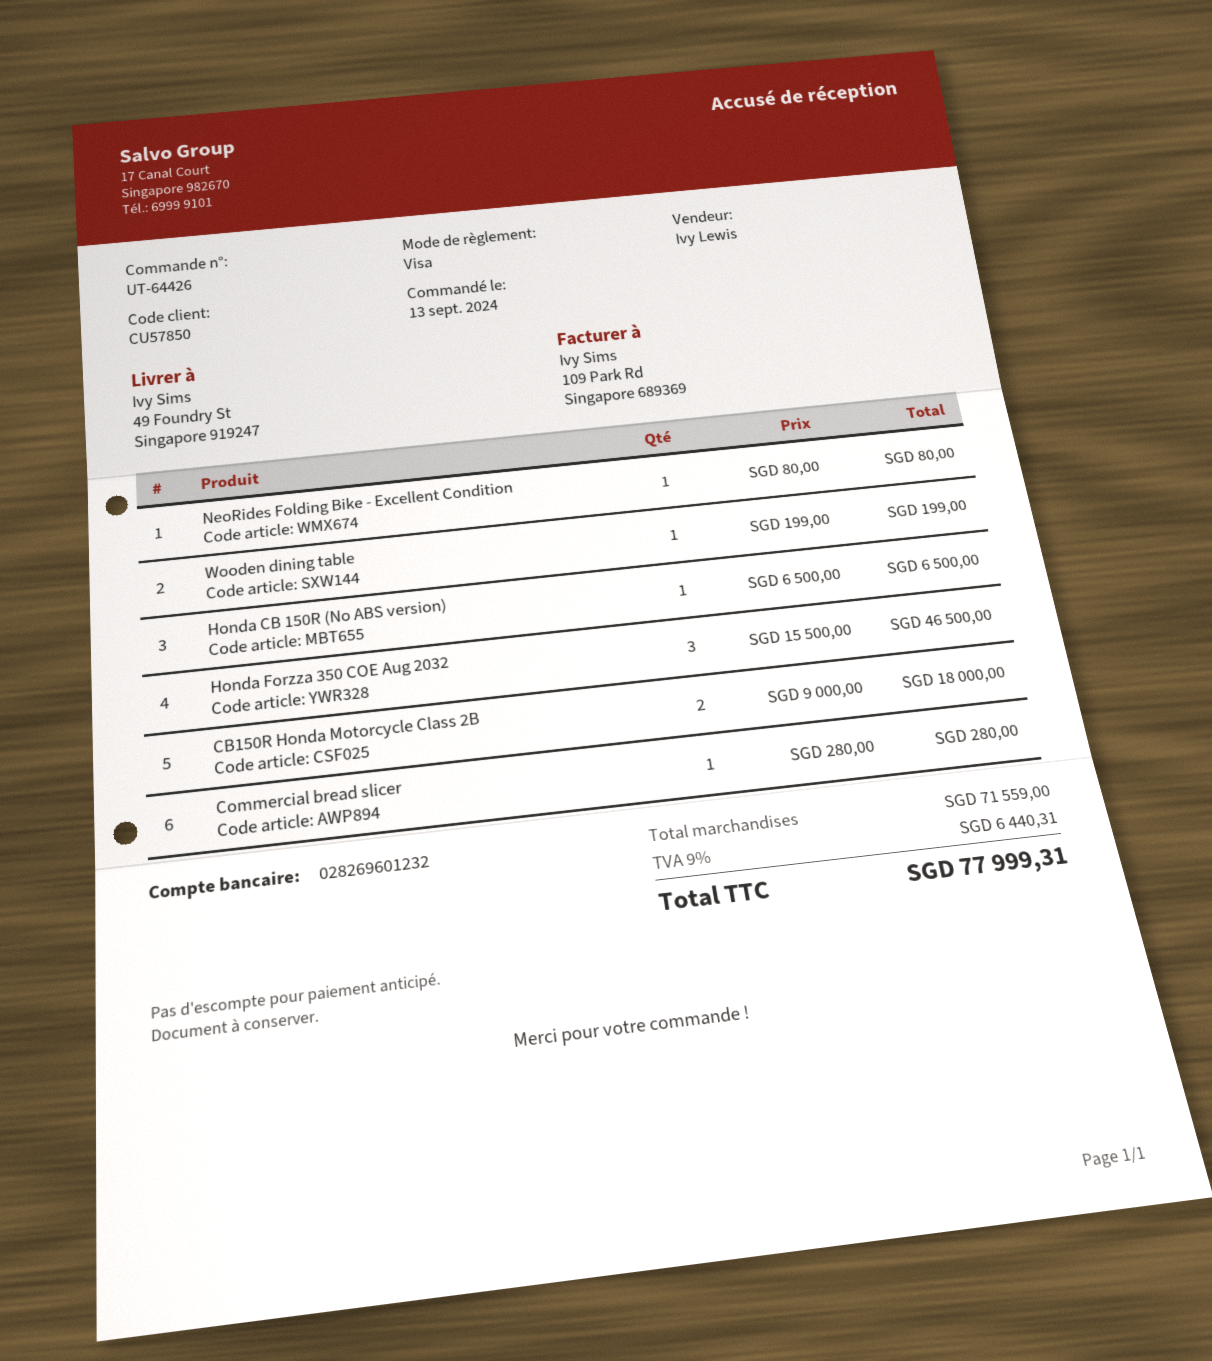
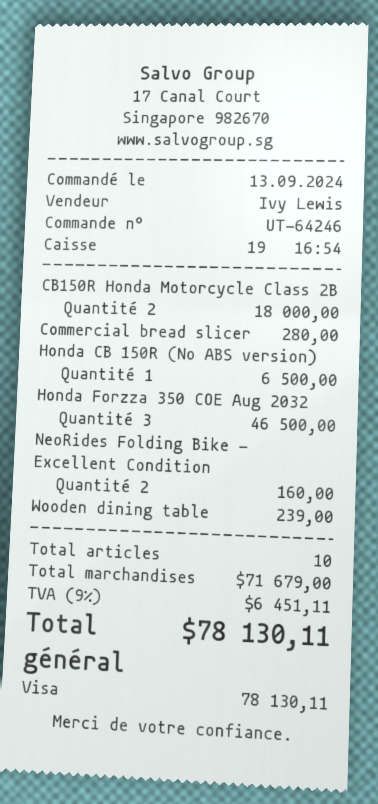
order number: UT-64426 -> UT-64246
NeoRides Folding Bike - Excellent Condition: 1 for 80.00 -> 2 for 160.00
Wooden dining table: 1 for 199.00 -> 1 for 239.00
subtotal: 71559.00 -> 71679.00
tax: 9% = 6440.31 -> 9% = 6451.11
total: 77999.31 -> 78130.11

